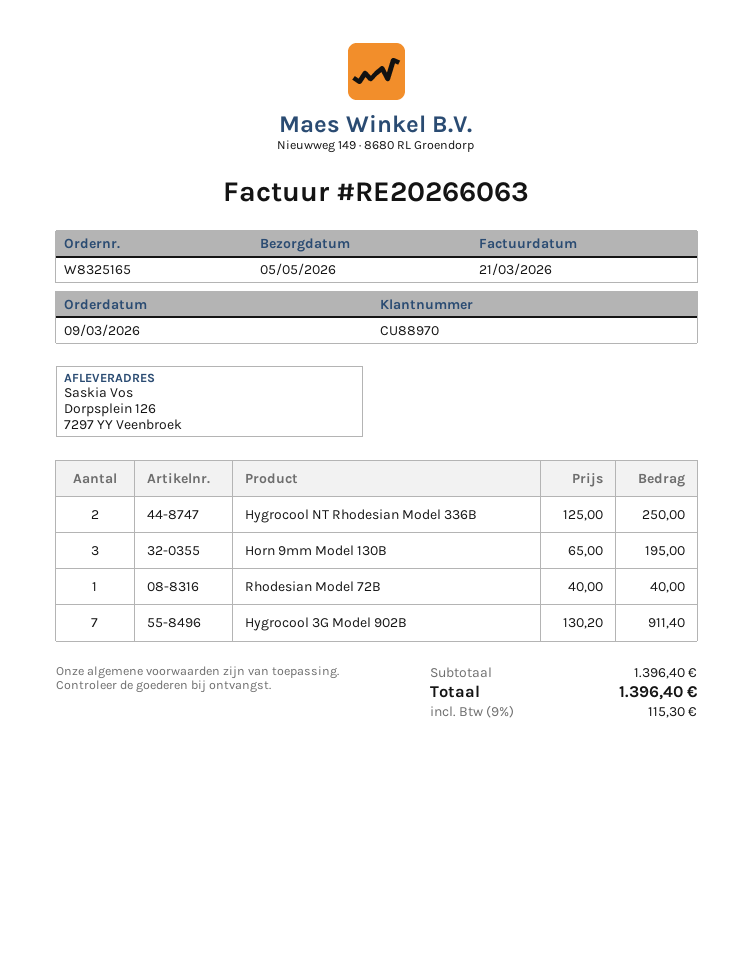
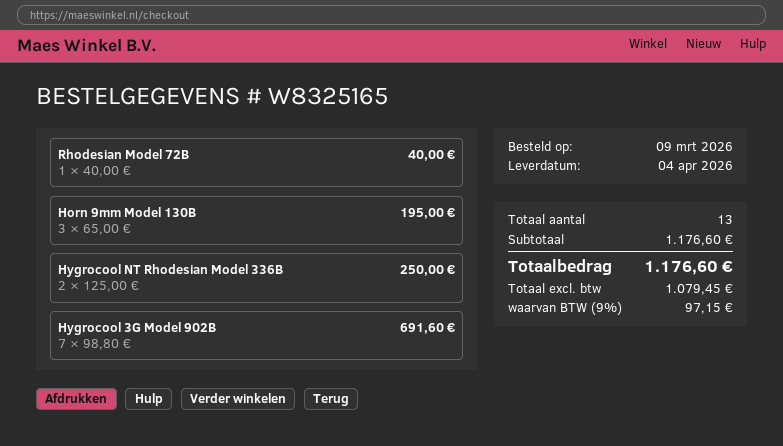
delivery date: 2026-05-05 -> 2026-04-04
Hygrocool 3G Model 902B: 7 x 130.20 = 911.40 -> 7 x 98.80 = 691.60
subtotal: 1396.40 -> 1176.60
tax: 9% = 115.30 -> 9% = 97.15
total: 1396.40 -> 1176.60

